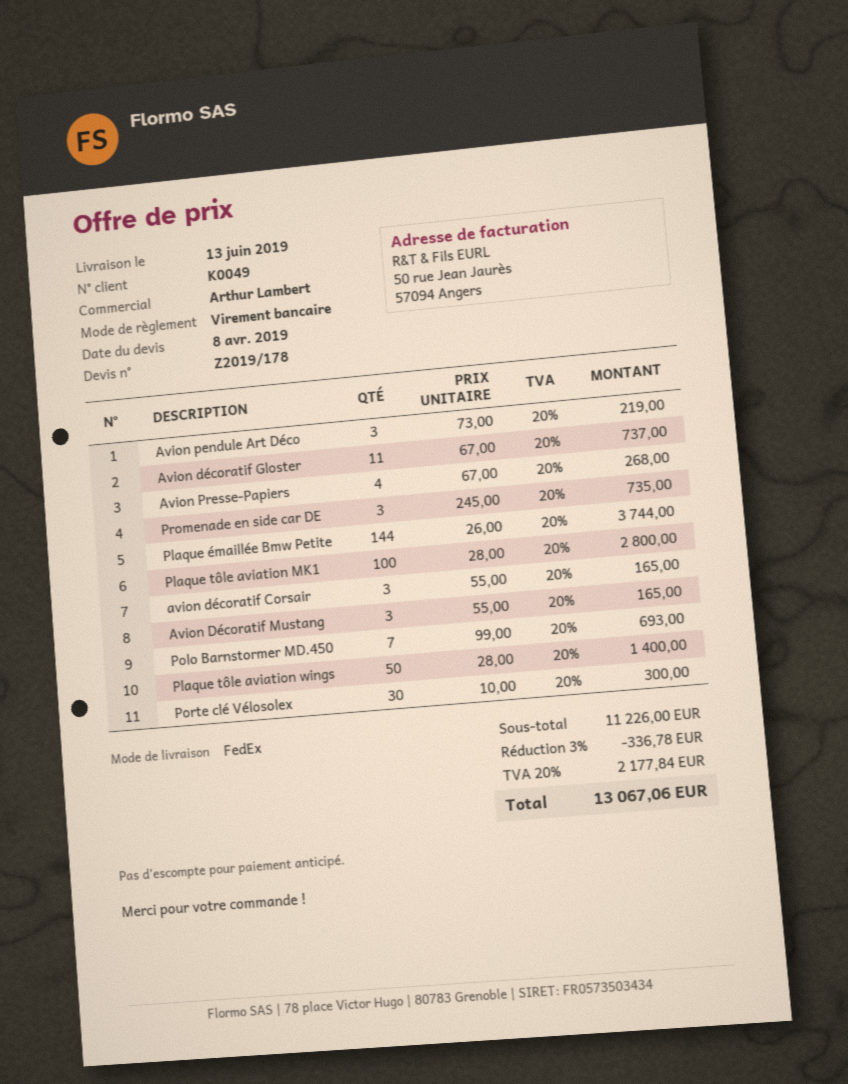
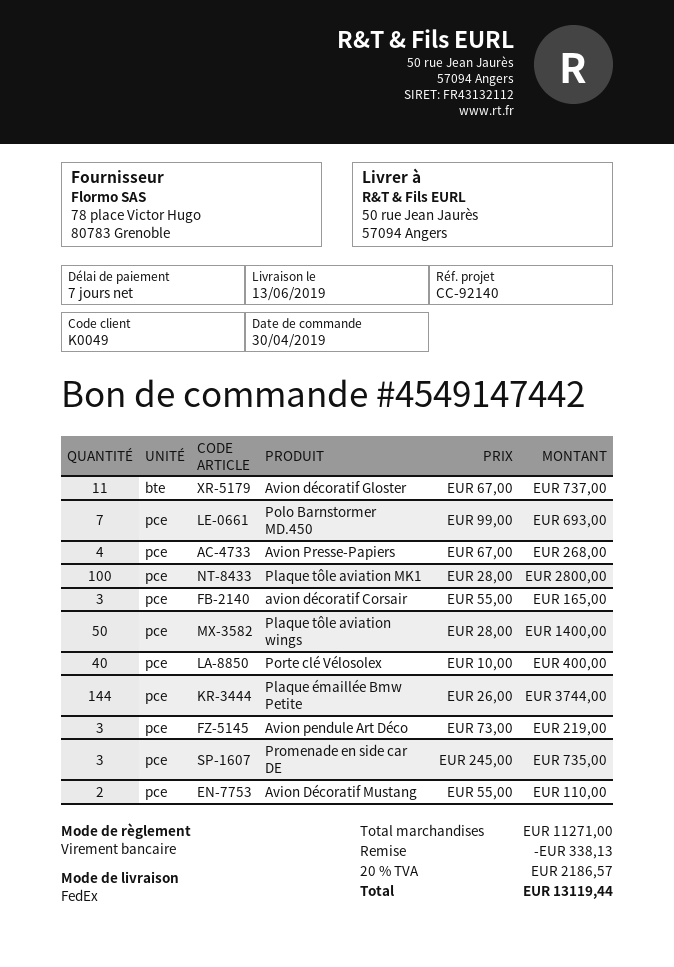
Avion Décoratif Mustang: 3 x 55.00 = 165.00 -> 2 x 55.00 = 110.00
Porte clé Vélosolex: 30 x 10.00 = 300.00 -> 40 x 10.00 = 400.00
subtotal: 11226.00 -> 11271.00
discount: 336.78 -> 338.13
tax: 20% = 2177.84 -> 20% = 2186.57
total: 13067.06 -> 13119.44

